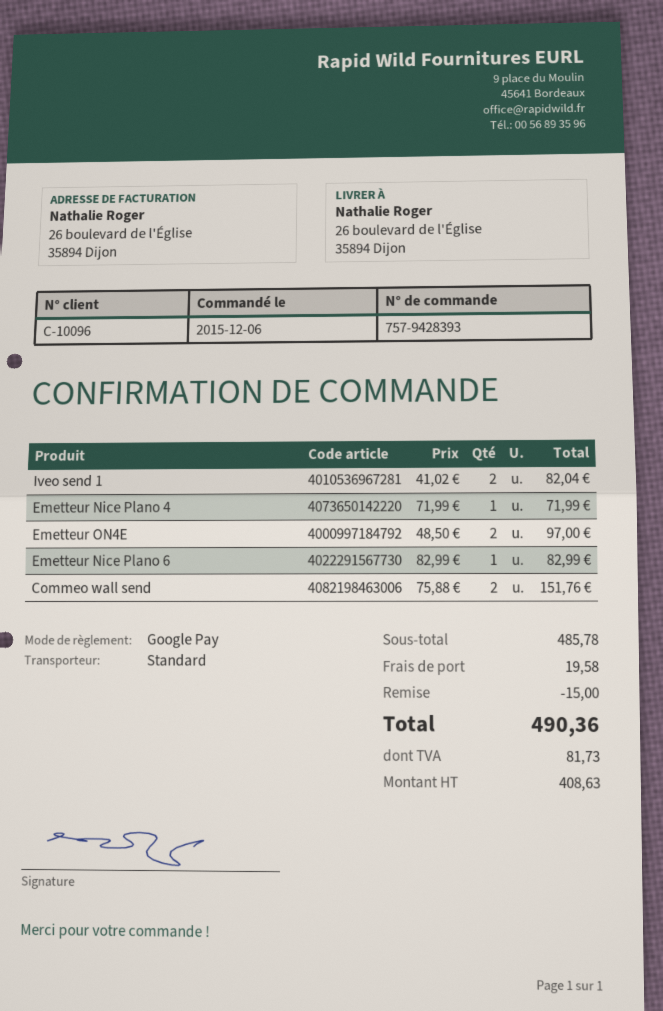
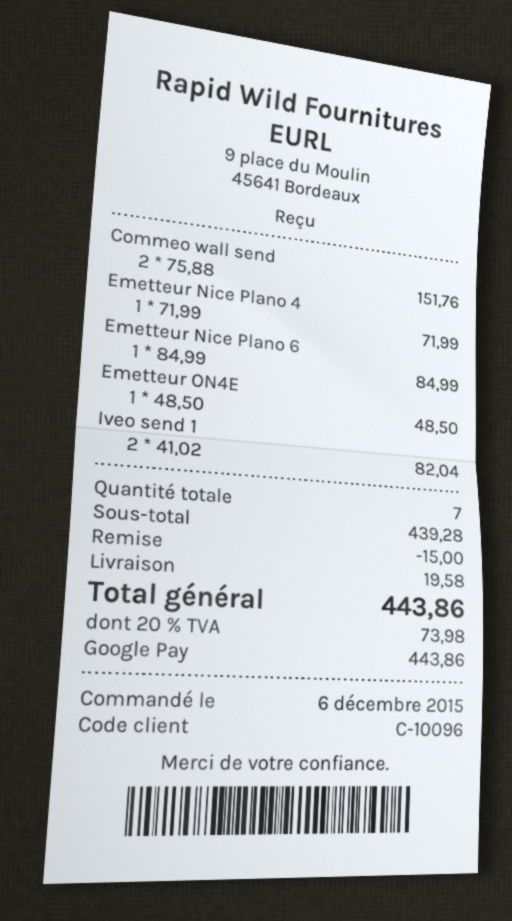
Emetteur ON4E: 2 x 48.50 = 97.00 -> 1 x 48.50 = 48.50
Emetteur Nice Plano 6: 1 x 82.99 = 82.99 -> 1 x 84.99 = 84.99
subtotal: 485.78 -> 439.28
tax: 81.73 -> 73.98
total: 490.36 -> 443.86

